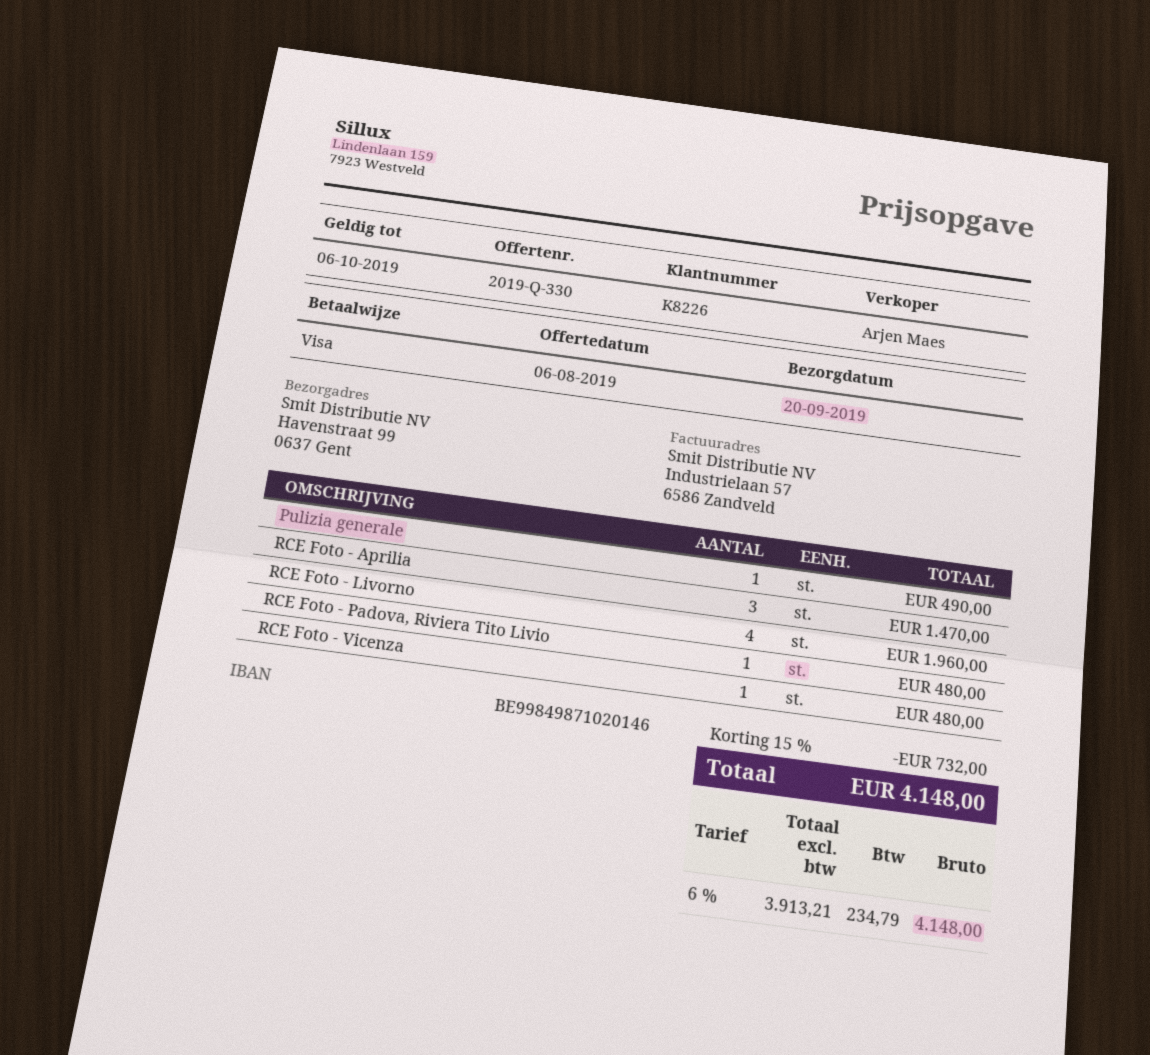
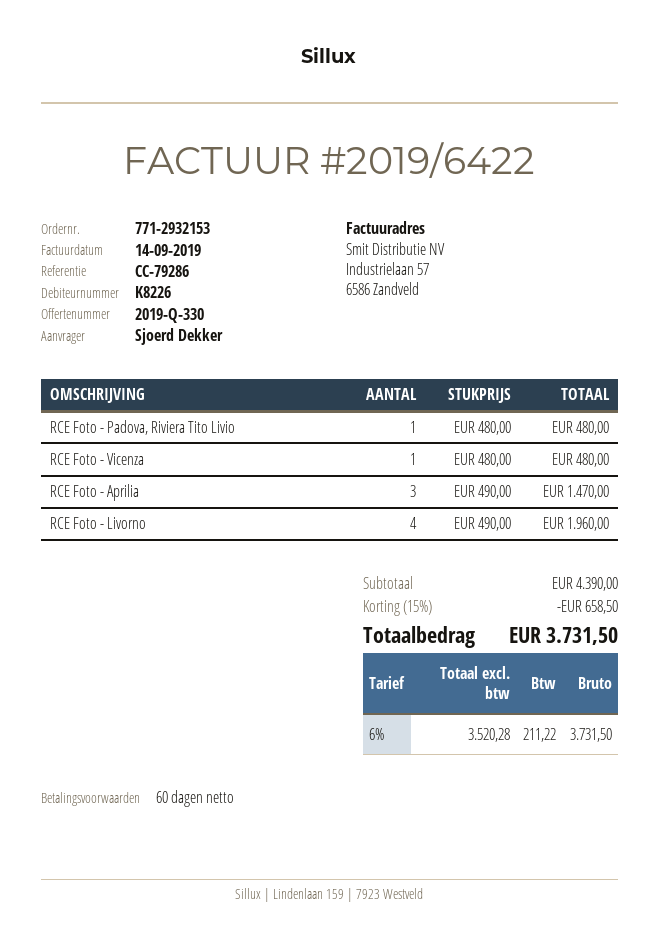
Pulizia generale: 1 for 490.00 -> none
discount: 15% = 732.00 -> 15% = 658.50
net: 3913.21 -> 3520.28
tax: 6% = 234.79 -> 6% = 211.22
total: 4148.00 -> 3731.50

